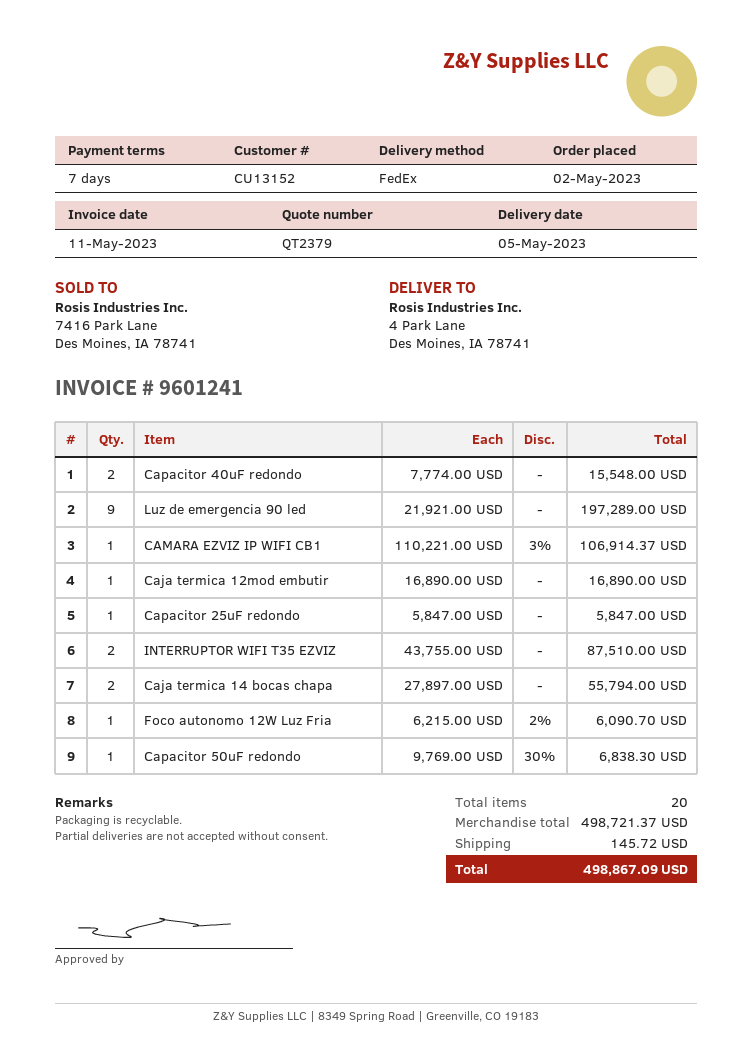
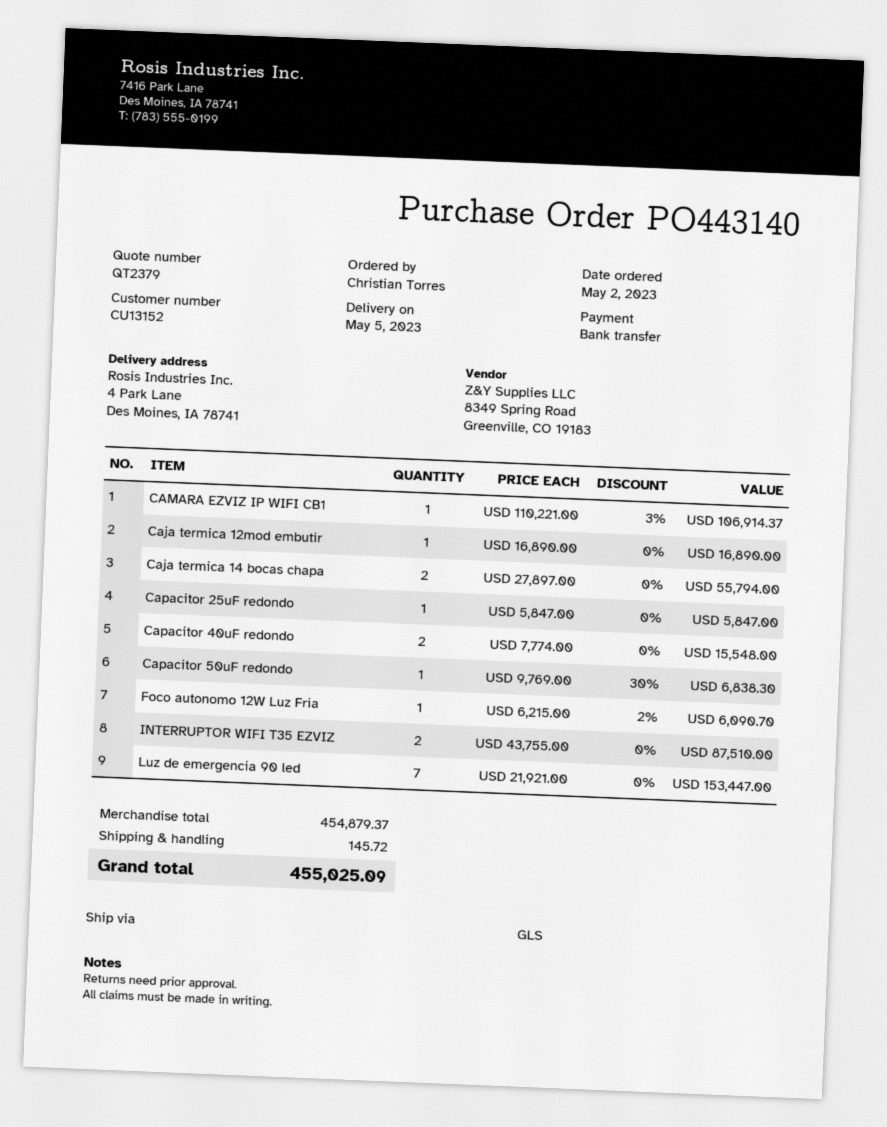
shipping method: FedEx -> GLS
Luz de emergencia 90 led: 9 x 21921.00 = 197289.00 -> 7 x 21921.00 = 153447.00
subtotal: 498721.37 -> 454879.37
total: 498867.09 -> 455025.09

